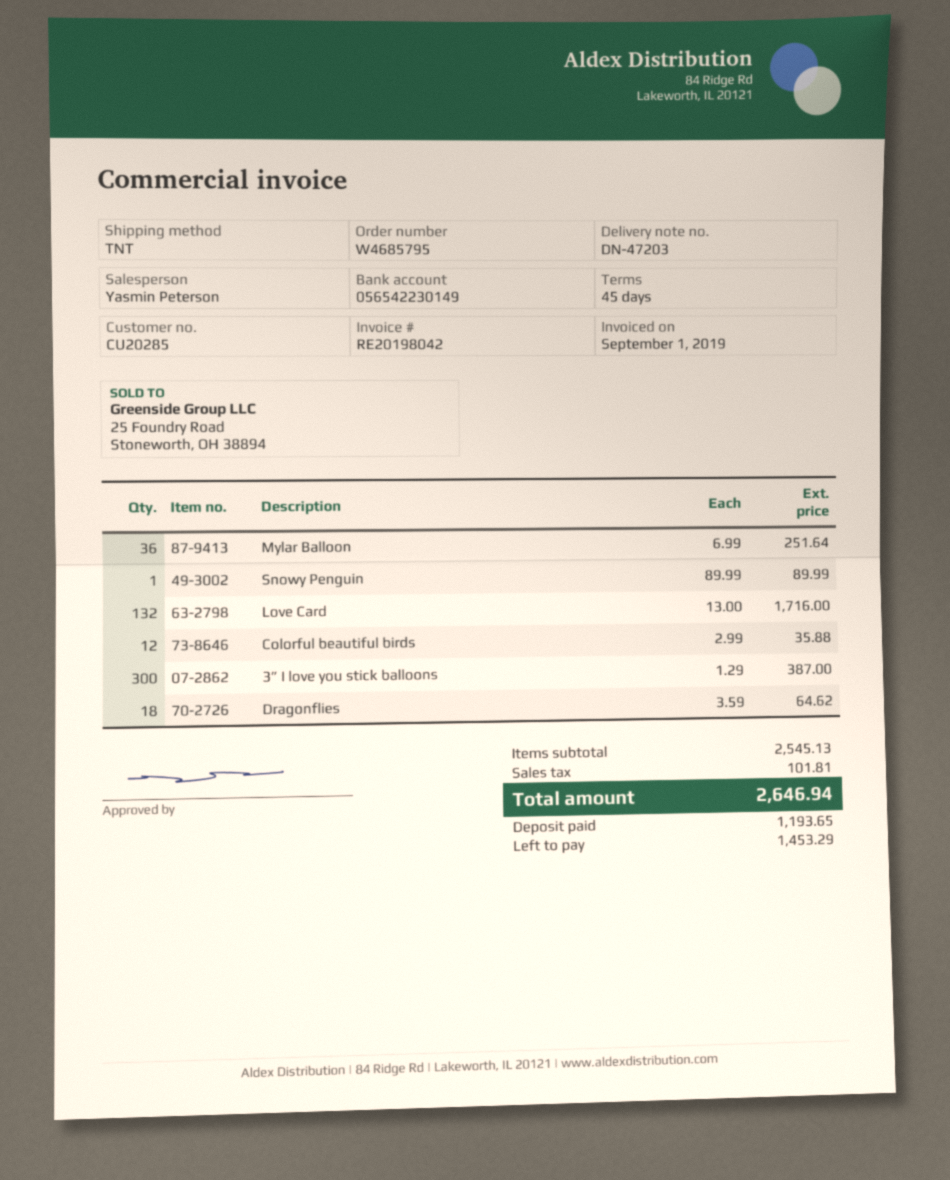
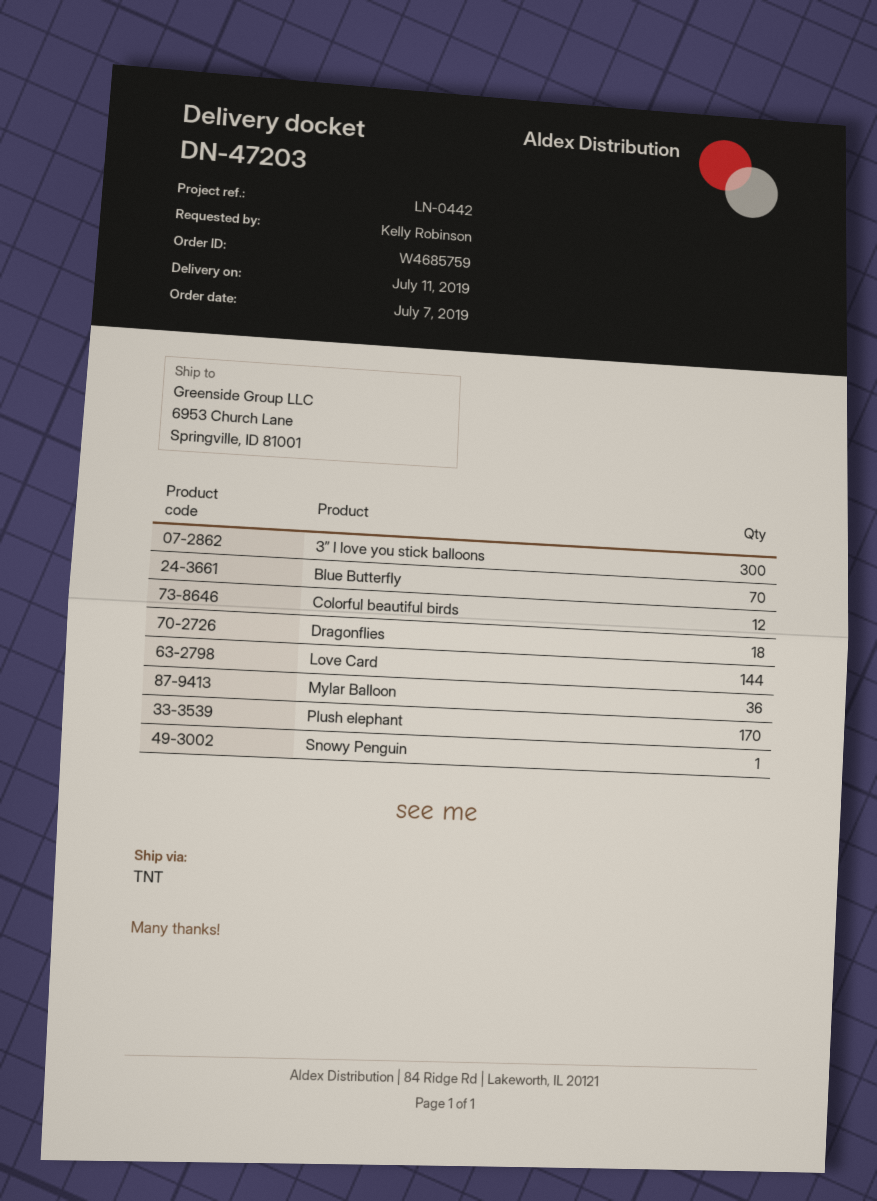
order number: W4685795 -> W4685759
Love Card: 132 -> 144
Blue Butterfly: none -> 70
Plush elephant: none -> 170

